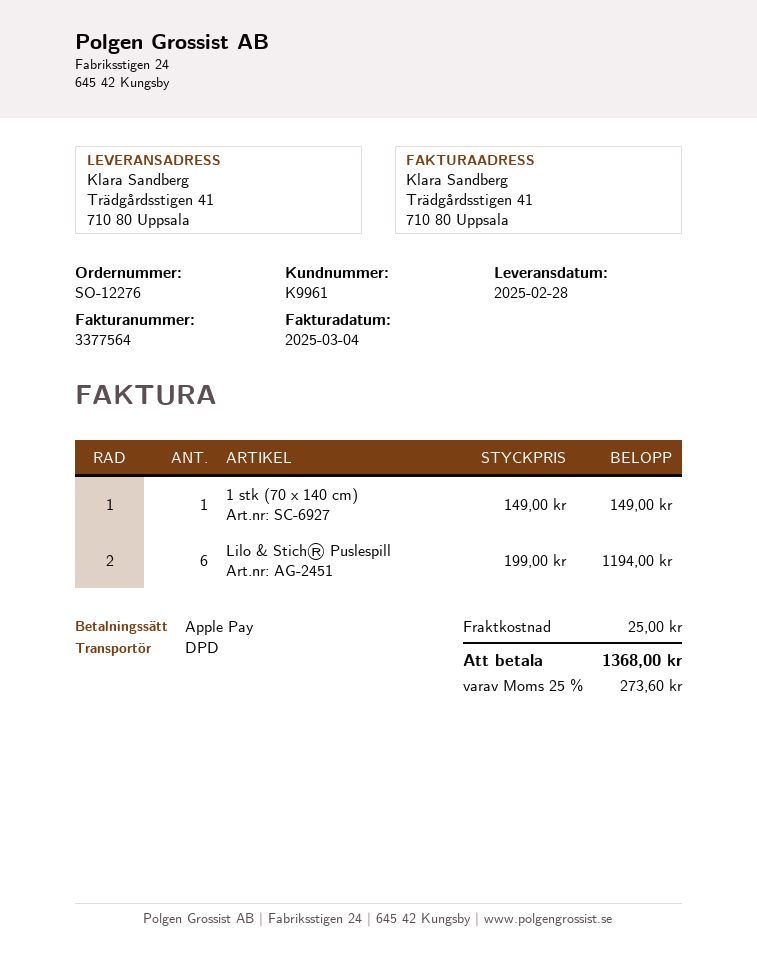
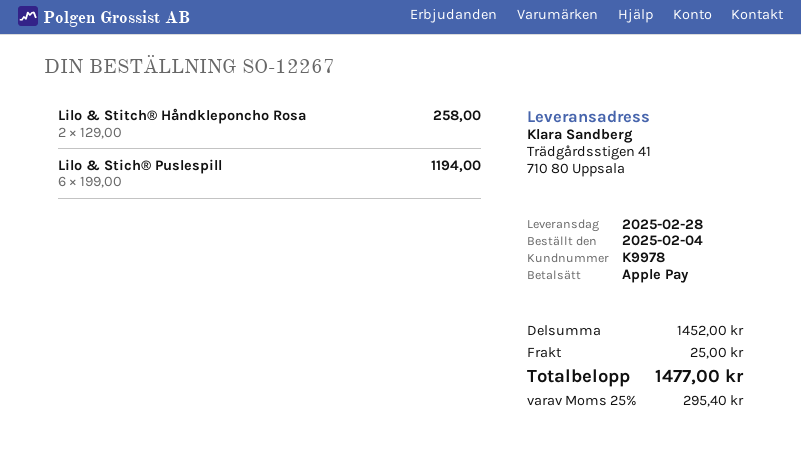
order number: SO-12276 -> SO-12267
customer number: K9961 -> K9978
1 stk (70 x 140 cm): 1 x 149.00 = 149.00 -> none
Lilo & Stitch® Håndkleponcho Rosa: none -> 2 x 129.00 = 258.00
tax: 25% = 273.60 -> 25% = 295.40
total: 1368.00 -> 1477.00

